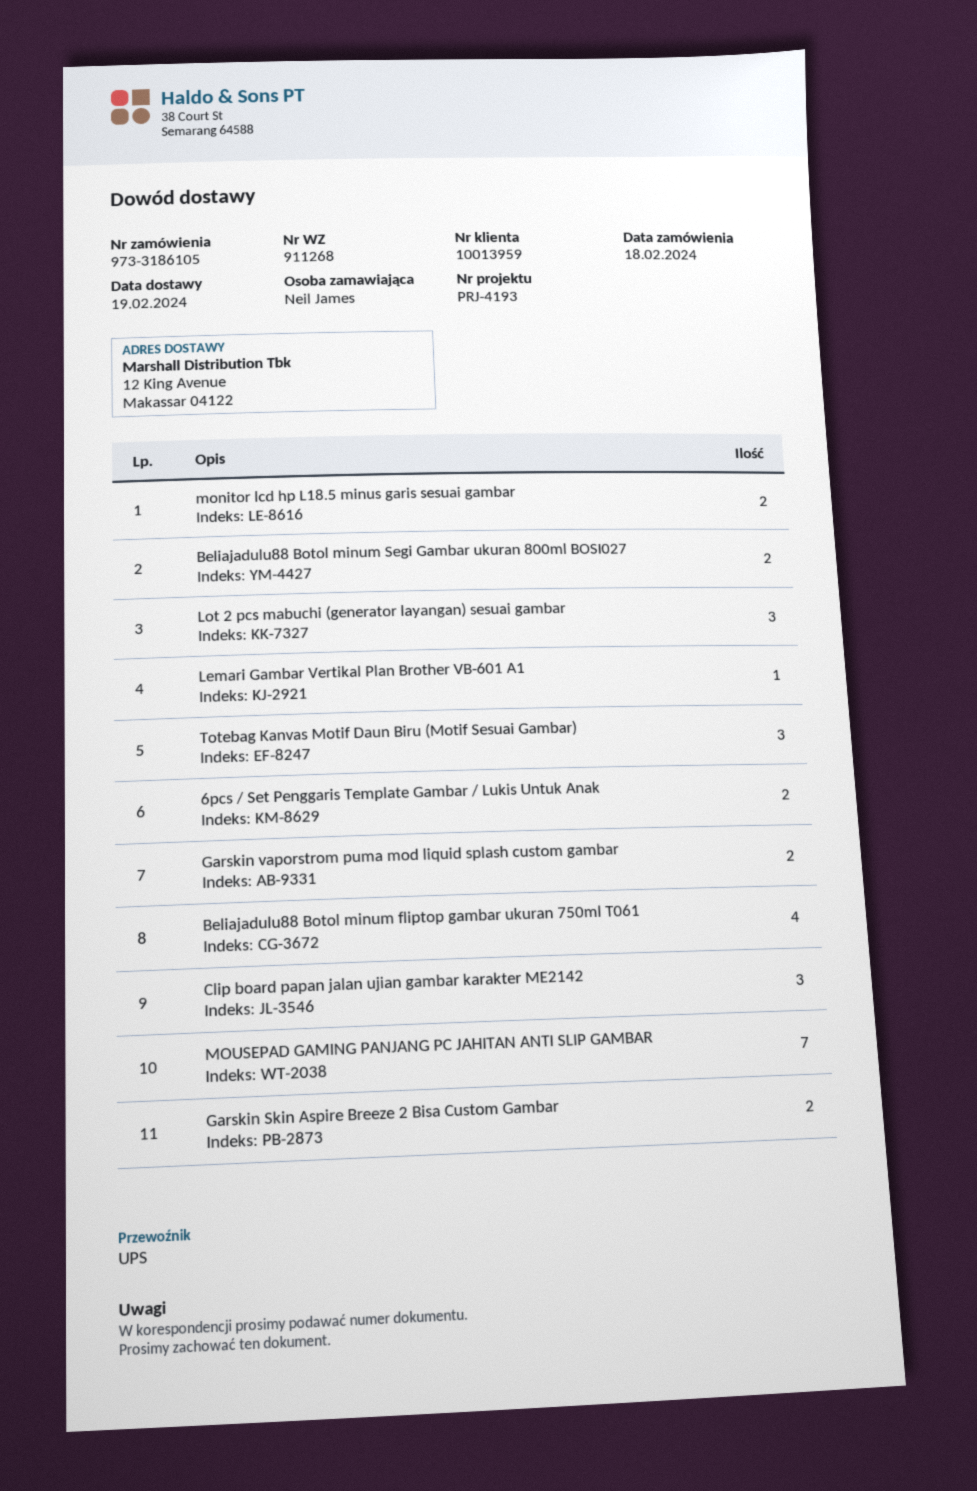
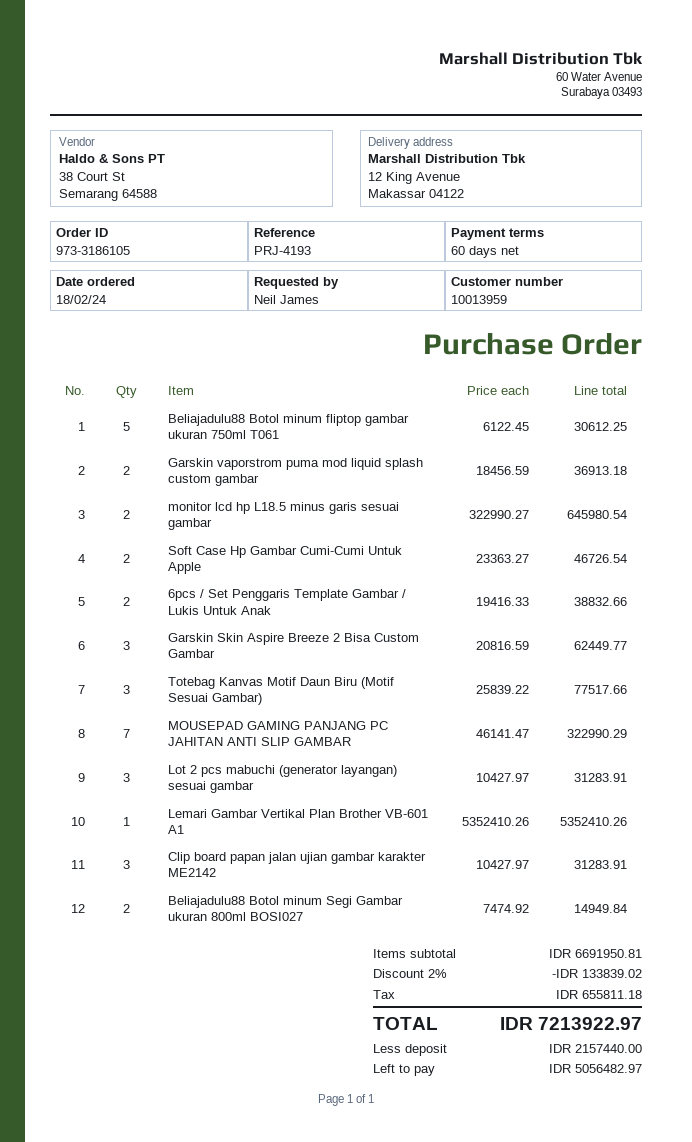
Beliajadulu88 Botol minum fliptop gambar ukuran 750ml T061: 4 -> 5
Garskin Skin Aspire Breeze 2 Bisa Custom Gambar: 2 -> 3
Soft Case Hp Gambar Cumi-Cumi Untuk Apple: none -> 2

